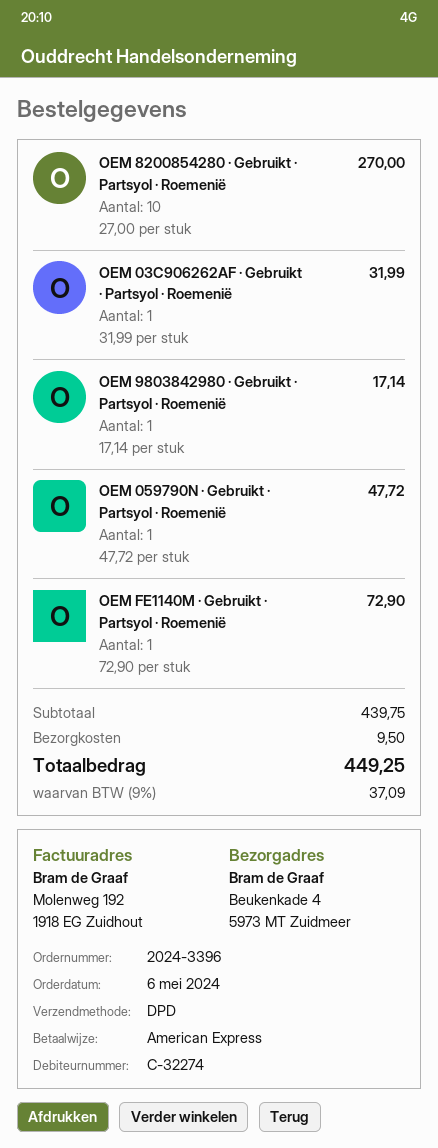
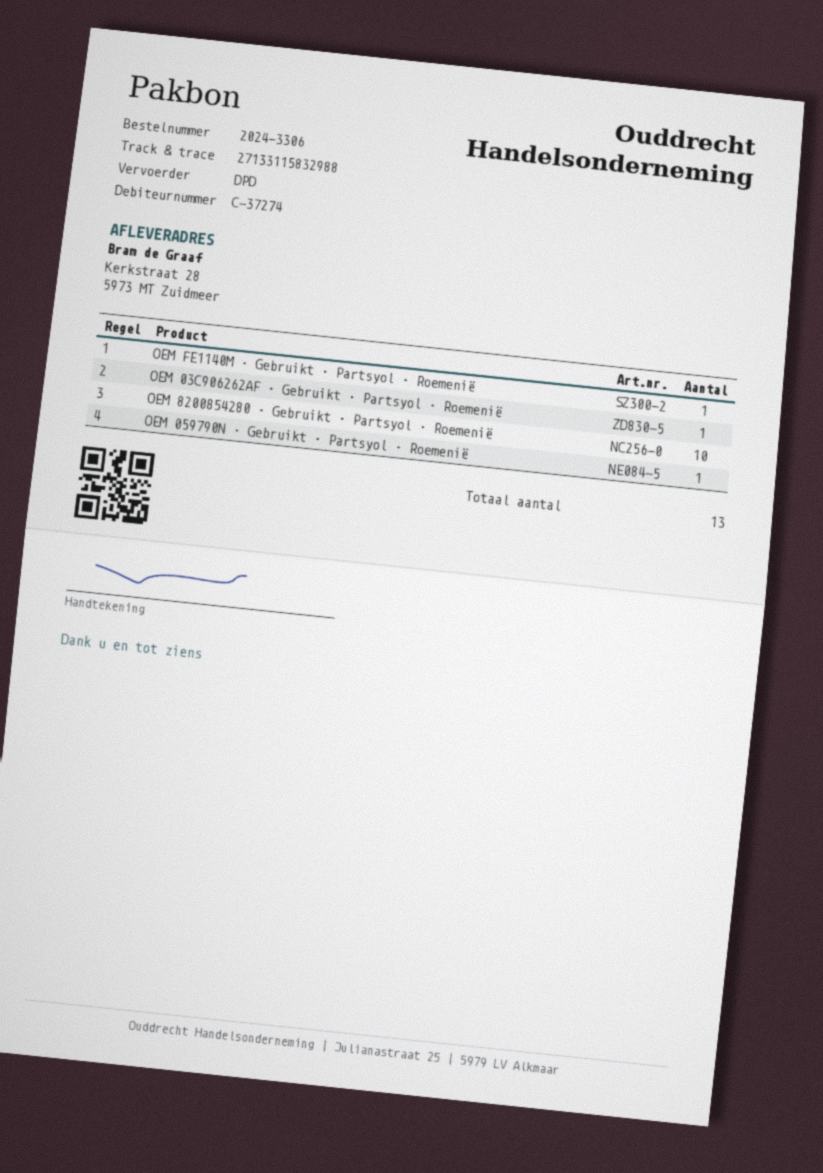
order number: 2024-3396 -> 2024-3306
customer number: C-32274 -> C-37274
ship to: Beukenkade 4, 5973 MT Zuidmeer -> Kerkstraat 28, 5973 MT Zuidmeer
OEM 9803842980 · Gebruikt · Partsyol · Roemenië: 1 -> none

